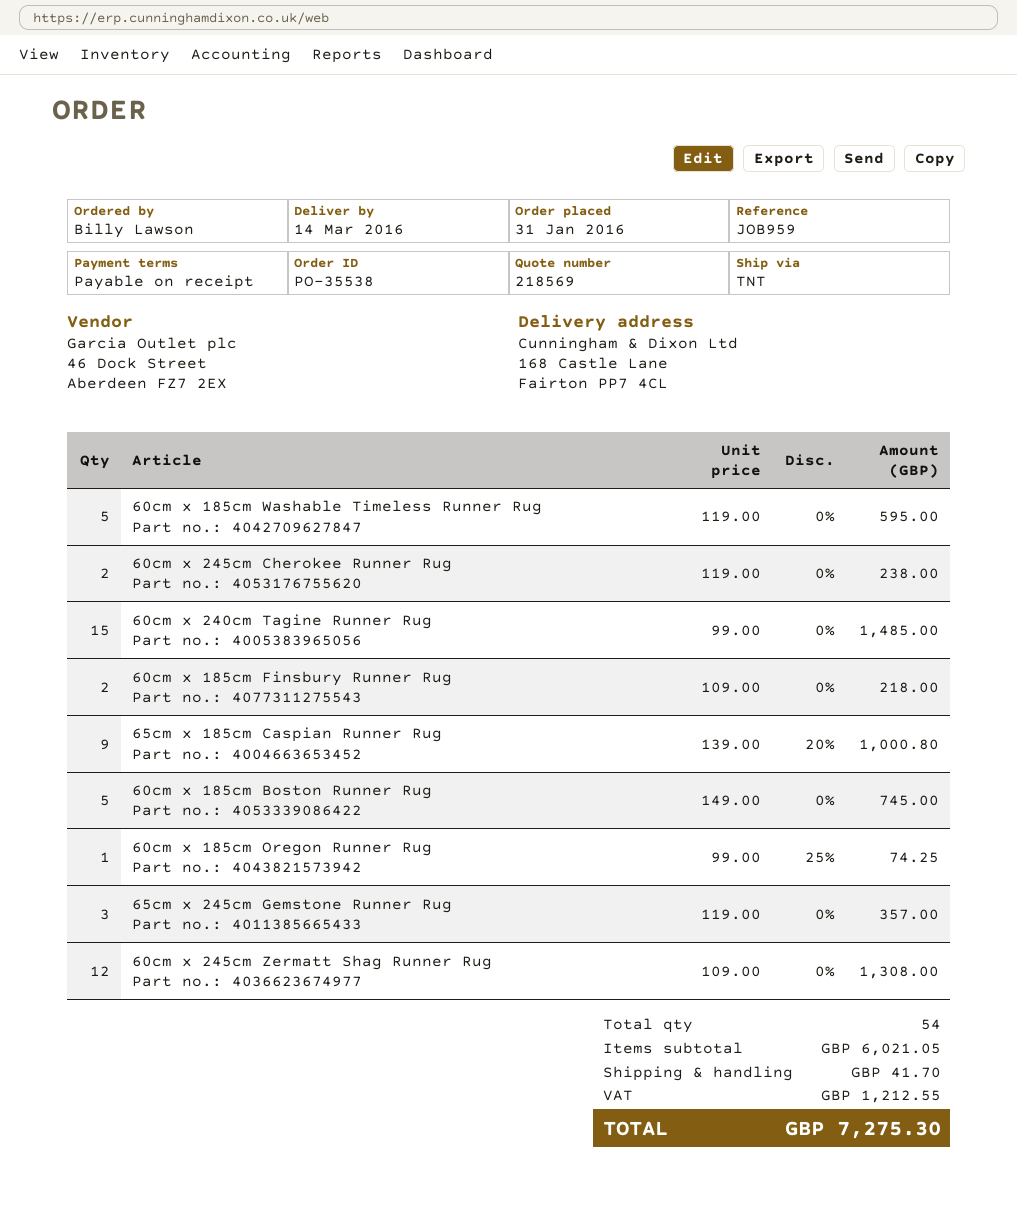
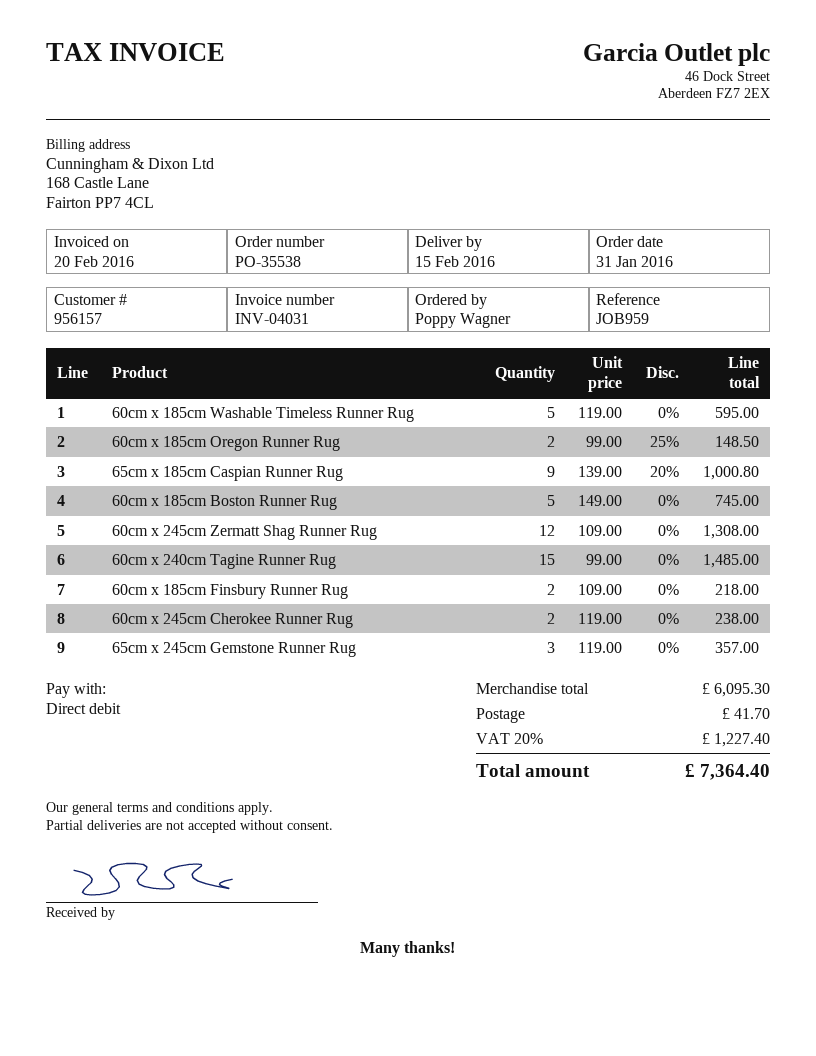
delivery date: 2016-03-14 -> 2016-02-15
ordered by: Billy Lawson -> Poppy Wagner
60cm x 185cm Oregon Runner Rug: 1 x 99.00 - 25% = 74.25 -> 2 x 99.00 - 25% = 148.50
subtotal: 6021.05 -> 6095.30
tax: 1212.55 -> 1227.40
total: 7275.30 -> 7364.40

